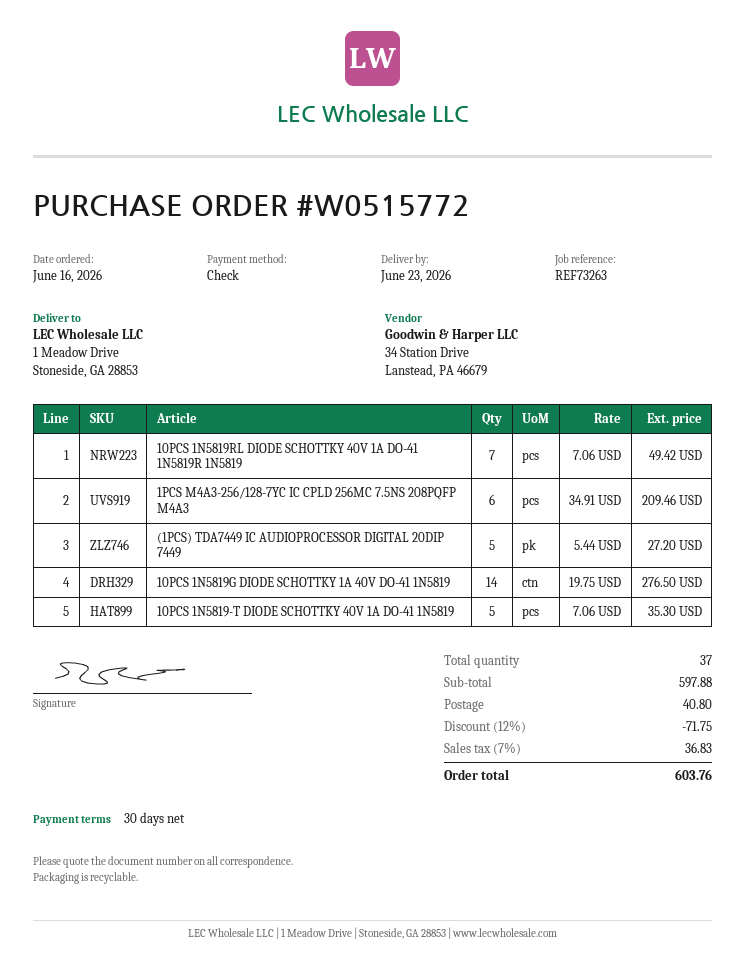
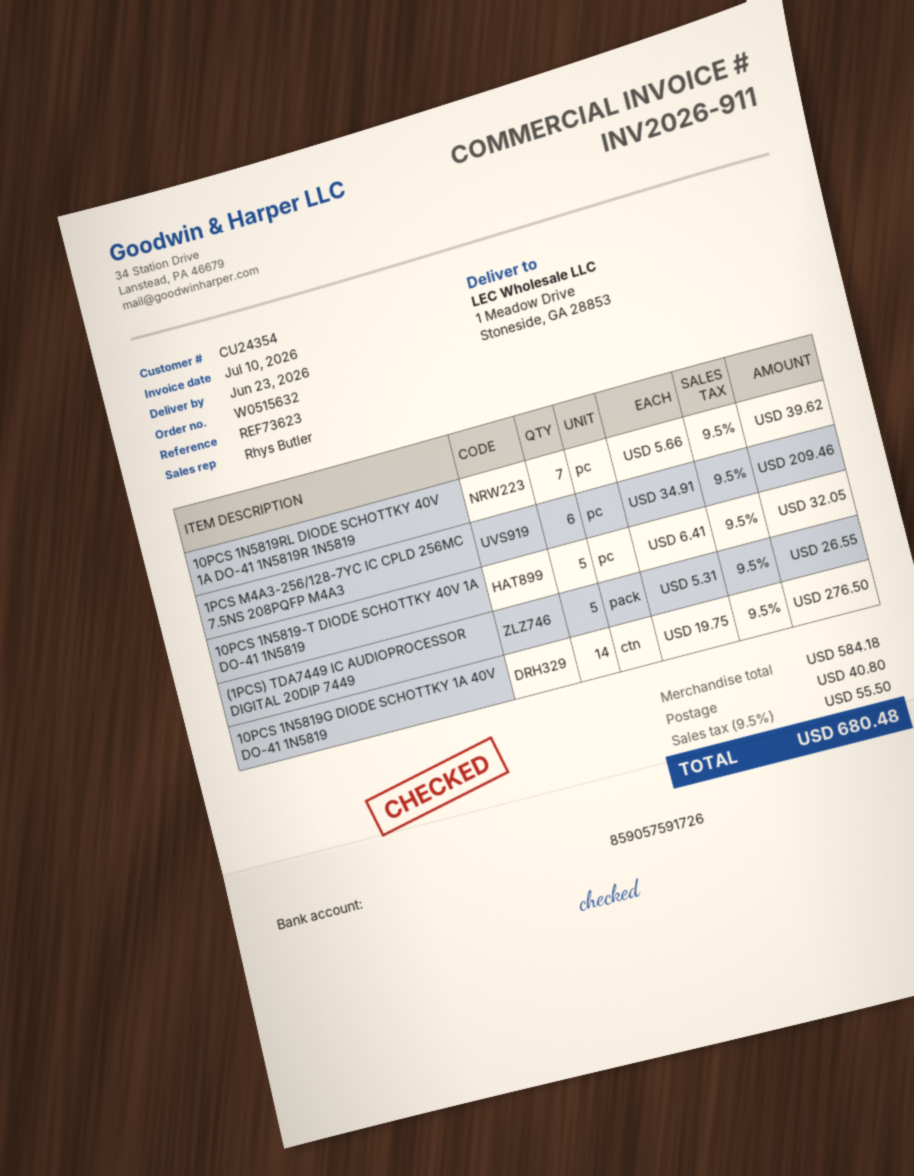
order number: W0515772 -> W0515632
reference: REF73263 -> REF73623
10PCS 1N5819RL DIODE SCHOTTKY 40V 1A DO-41 1N5819R 1N5819: 7 x 7.06 = 49.42 -> 7 x 5.66 = 39.62
(1PCS) TDA7449 IC AUDIOPROCESSOR DIGITAL 20DIP 7449: 5 x 5.44 = 27.20 -> 5 x 5.31 = 26.55
10PCS 1N5819-T DIODE SCHOTTKY 40V 1A DO-41 1N5819: 5 x 7.06 = 35.30 -> 5 x 6.41 = 32.05
subtotal: 597.88 -> 584.18
discount: 12% = 71.75 -> none
tax: 7% = 36.83 -> 9.5% = 55.50
total: 603.76 -> 680.48

